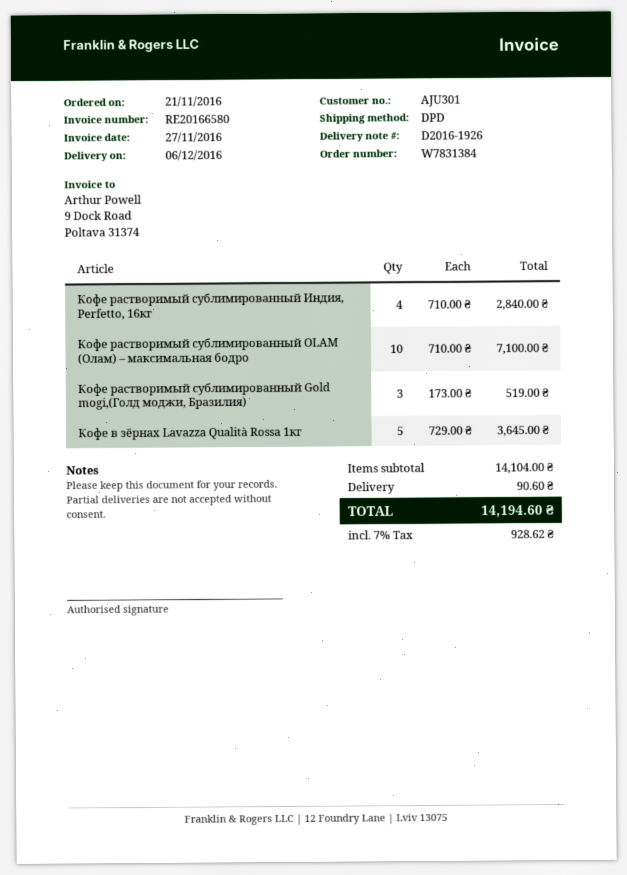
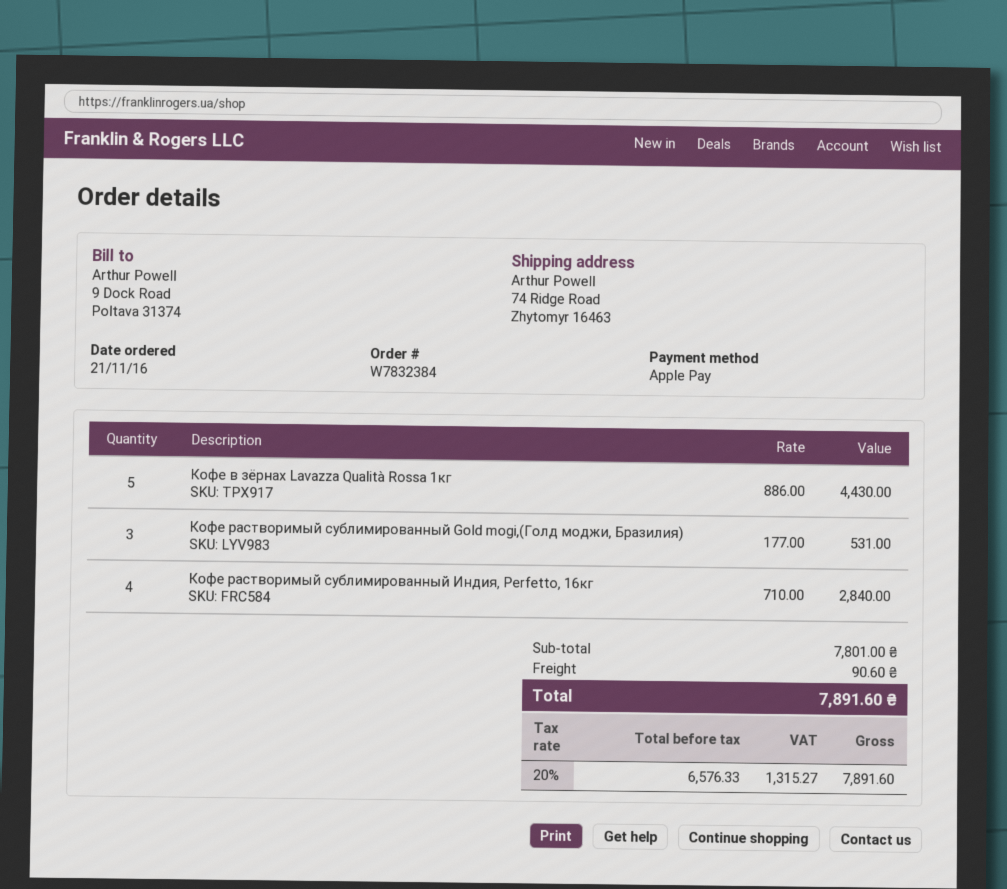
order number: W7831384 -> W7832384
Кофе растворимый сублимированный OLAM (Олам) – максимальная бодро: 10 x 710.00 = 7100.00 -> none
Кофе растворимый сублимированный Gold mogi,(Голд моджи, Бразилия): 3 x 173.00 = 519.00 -> 3 x 177.00 = 531.00
Кофе в зёрнах Lavazza Qualità Rossa 1кг: 5 x 729.00 = 3645.00 -> 5 x 886.00 = 4430.00
subtotal: 14104.00 -> 7801.00
tax: 7% = 928.62 -> 20% = 1315.27
total: 14194.60 -> 7891.60

